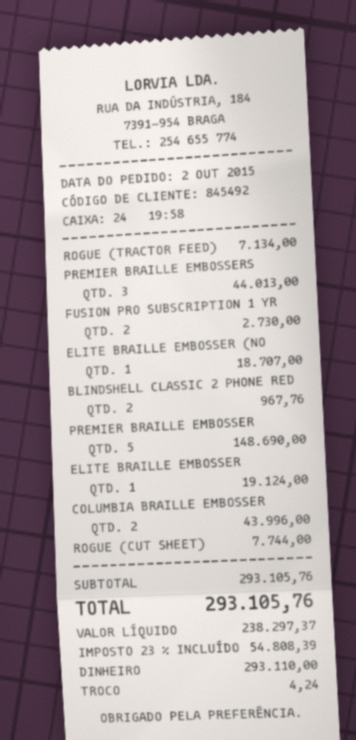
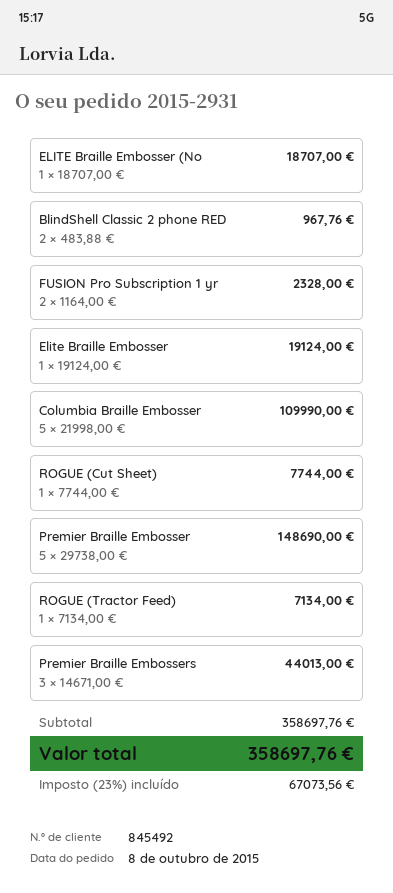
order date: 2015-10-02 -> 2015-10-08
FUSION PRO SUBSCRIPTION 1 YR: 2 for 2730.00 -> 2 for 2328.00
COLUMBIA BRAILLE EMBOSSER: 2 for 43996.00 -> 5 for 109990.00
subtotal: 293105.76 -> 358697.76
tax: 23% = 54808.39 -> 23% = 67073.56
total: 293105.76 -> 358697.76

